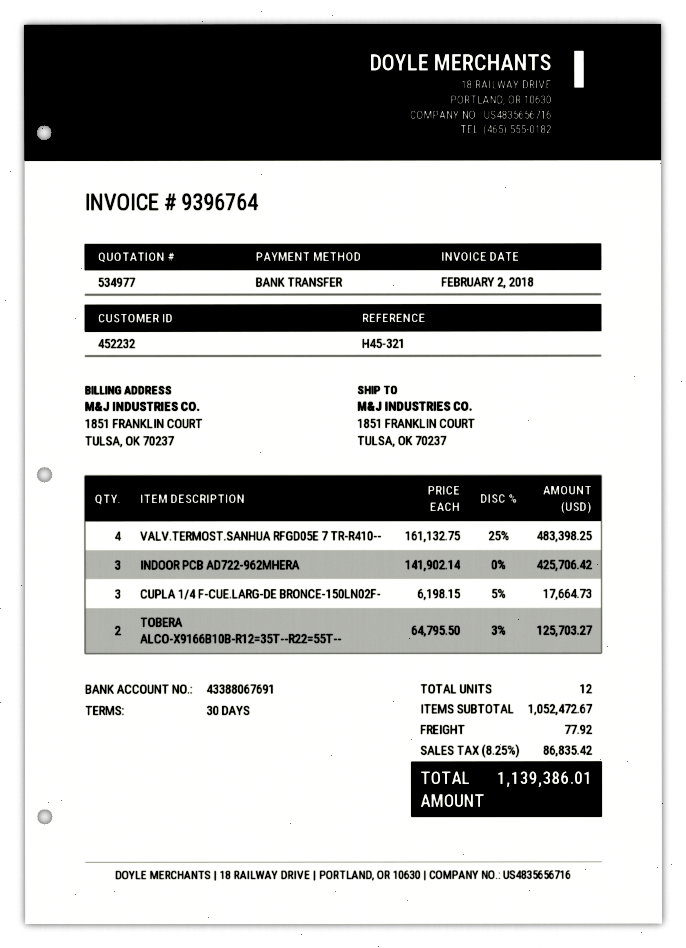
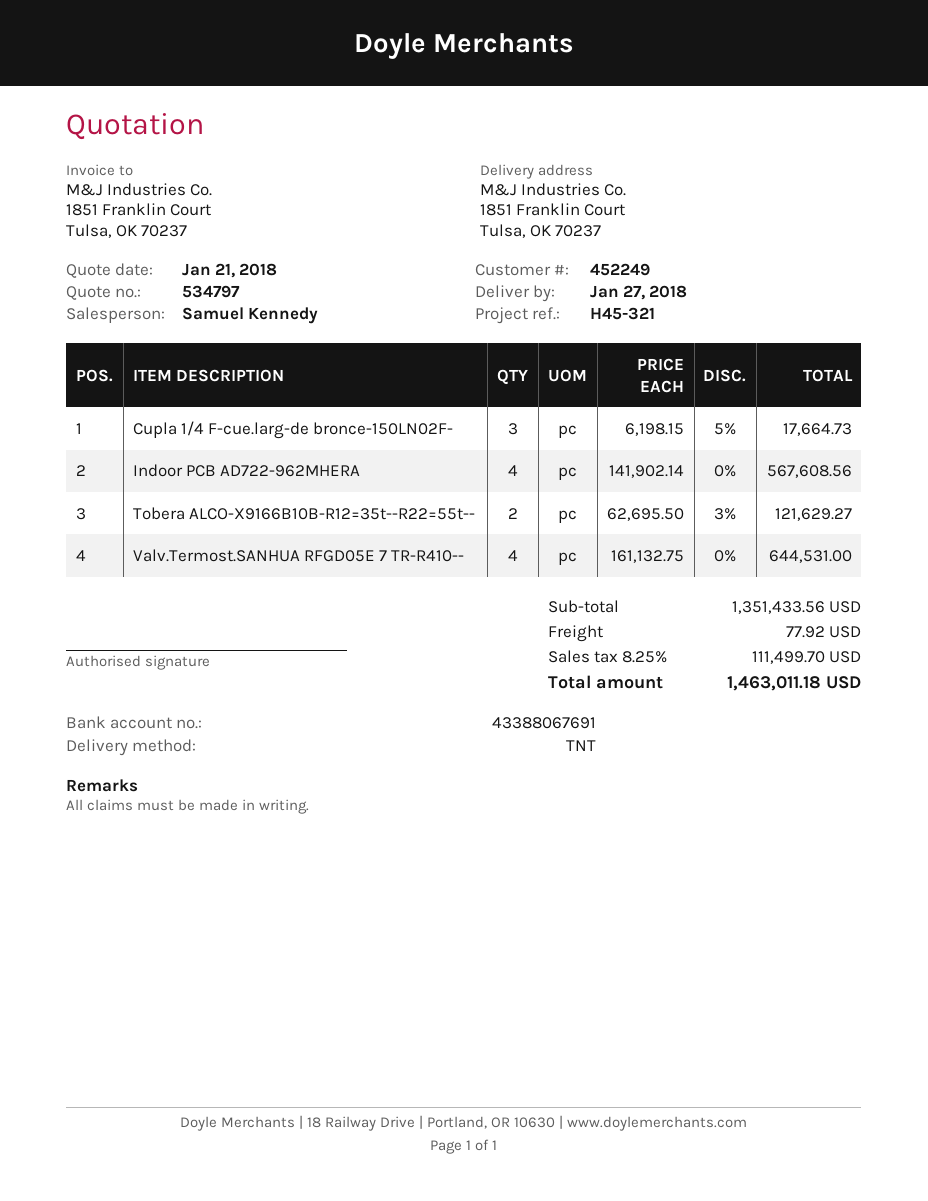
quote number: 534977 -> 534797
customer number: 452232 -> 452249
VALV.TERMOST.SANHUA RFGD05E 7 TR-R410--: 4 x 161132.75 - 25% = 483398.25 -> 4 x 161132.75 = 644531.00
INDOOR PCB AD722-962MHERA: 3 x 141902.14 = 425706.42 -> 4 x 141902.14 = 567608.56
TOBERA ALCO-X9166B10B-R12=35T--R22=55T--: 2 x 64795.50 - 3% = 125703.27 -> 2 x 62695.50 - 3% = 121629.27
subtotal: 1052472.67 -> 1351433.56
tax: 8.25% = 86835.42 -> 8.25% = 111499.70
total: 1139386.01 -> 1463011.18

